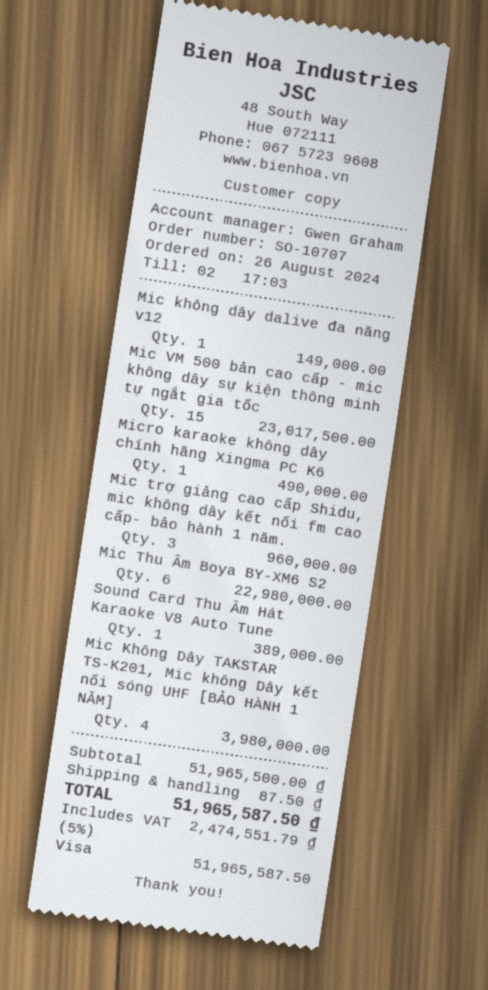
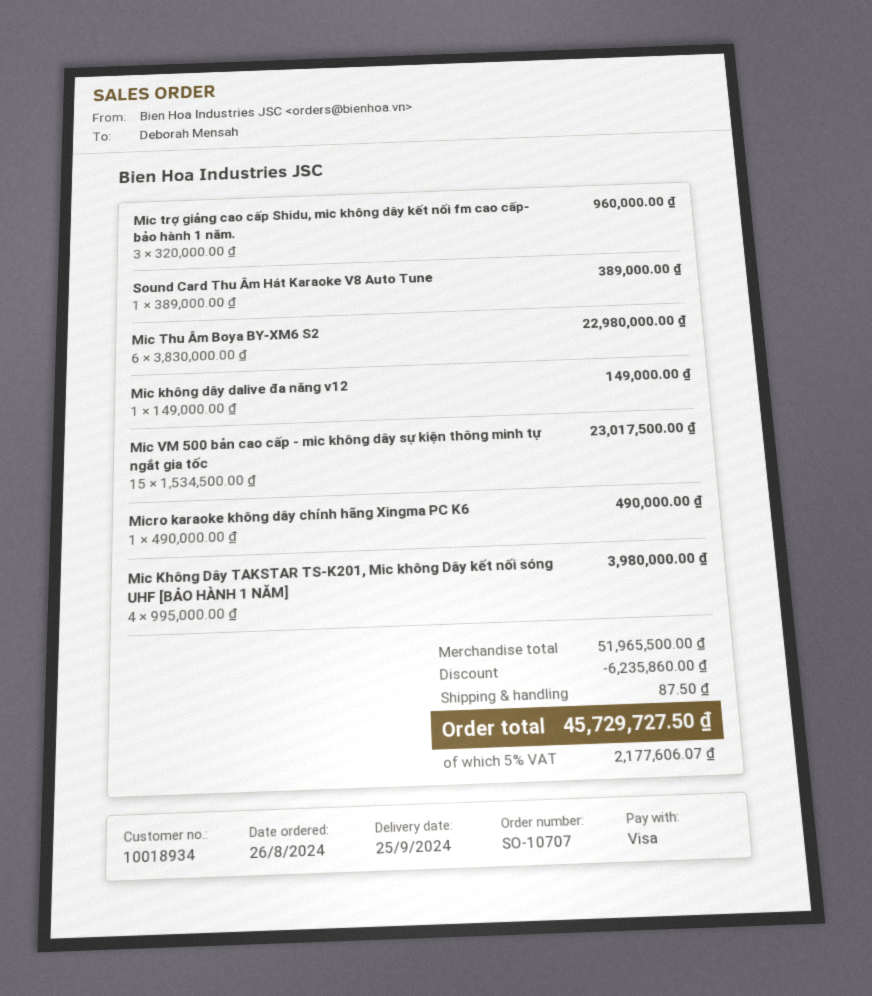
discount: none -> 6235860.00
tax: 5% = 2474551.79 -> 5% = 2177606.07
total: 51965587.50 -> 45729727.50

